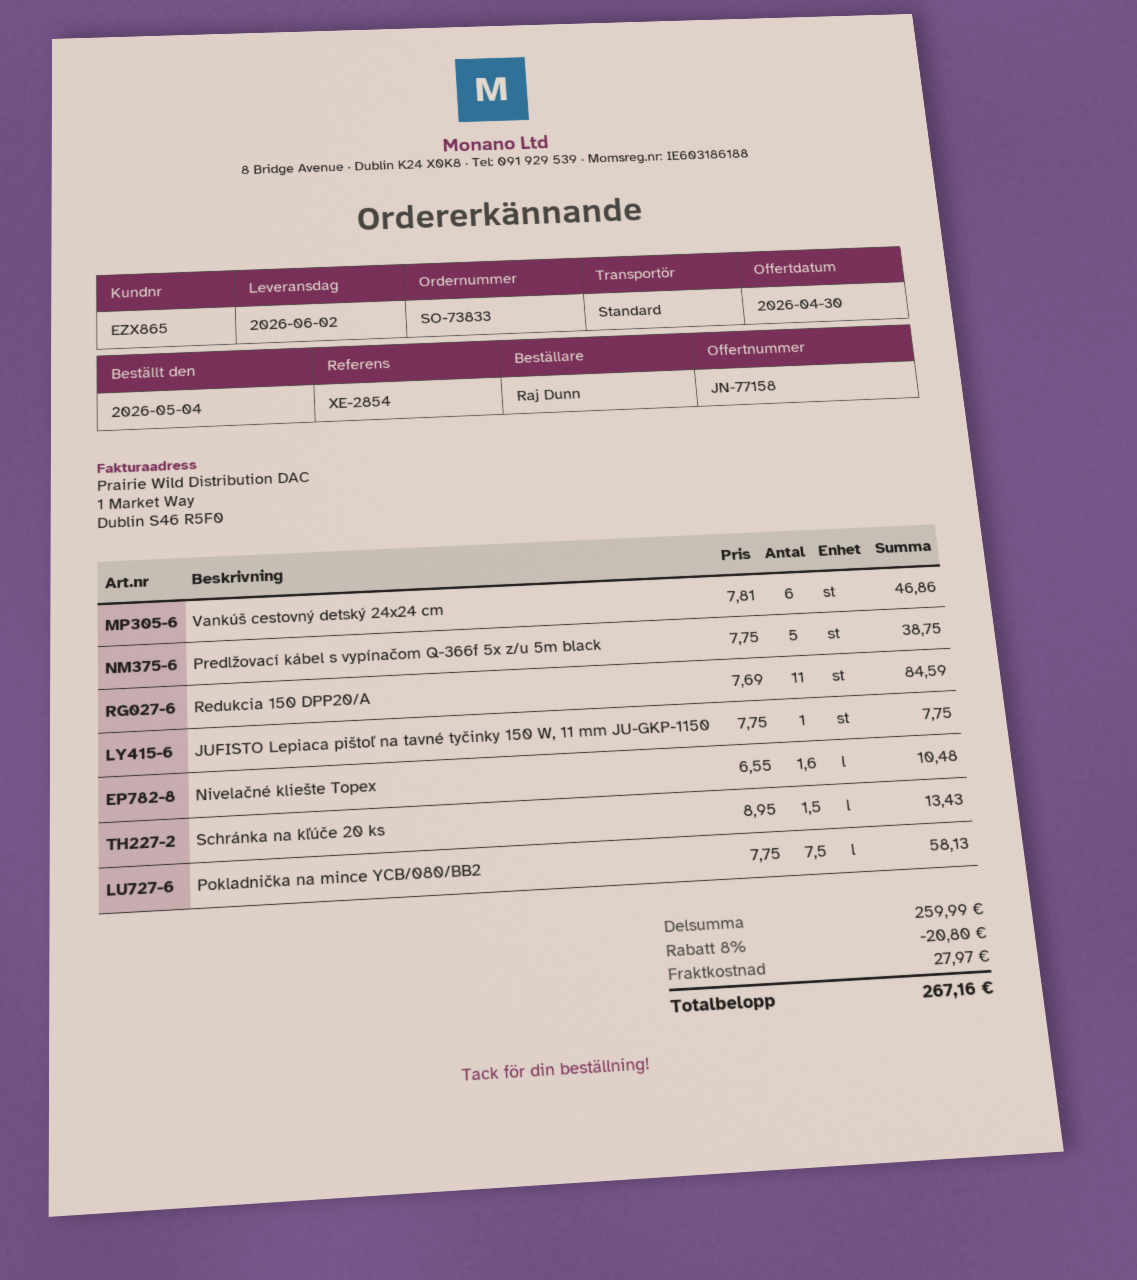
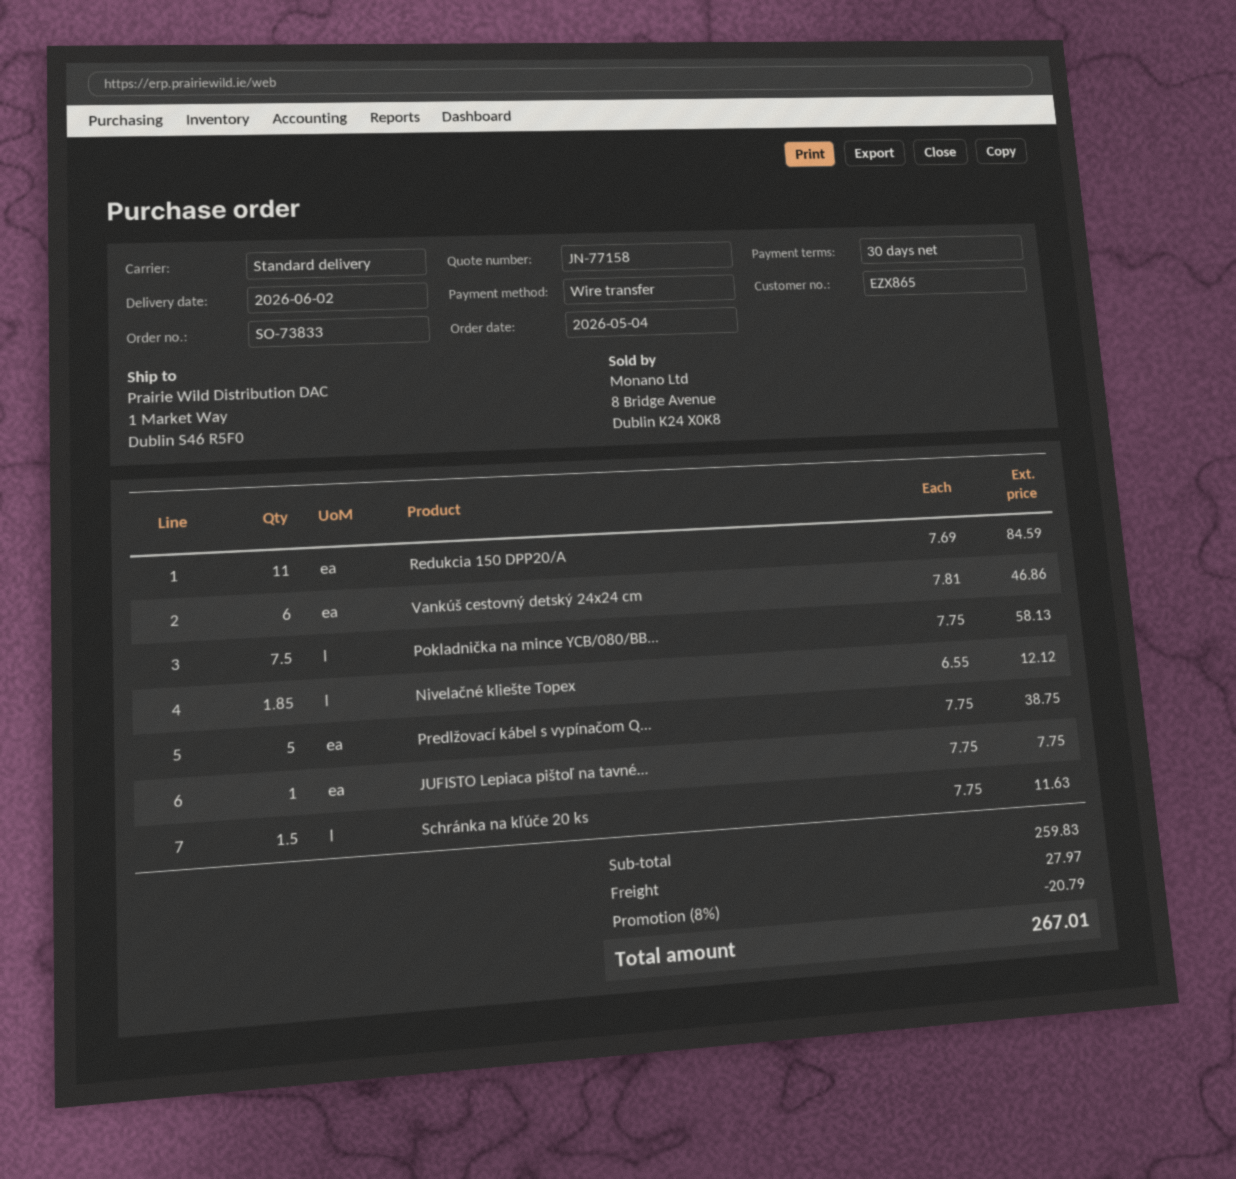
Nivelačné kliešte Topex: 1.6 x 6.55 = 10.48 -> 1.85 x 6.55 = 12.12
Schránka na kľúče 20 ks: 1.5 x 8.95 = 13.43 -> 1.5 x 7.75 = 11.63
subtotal: 259.99 -> 259.83
discount: 8% = 20.80 -> 8% = 20.79
total: 267.16 -> 267.01

